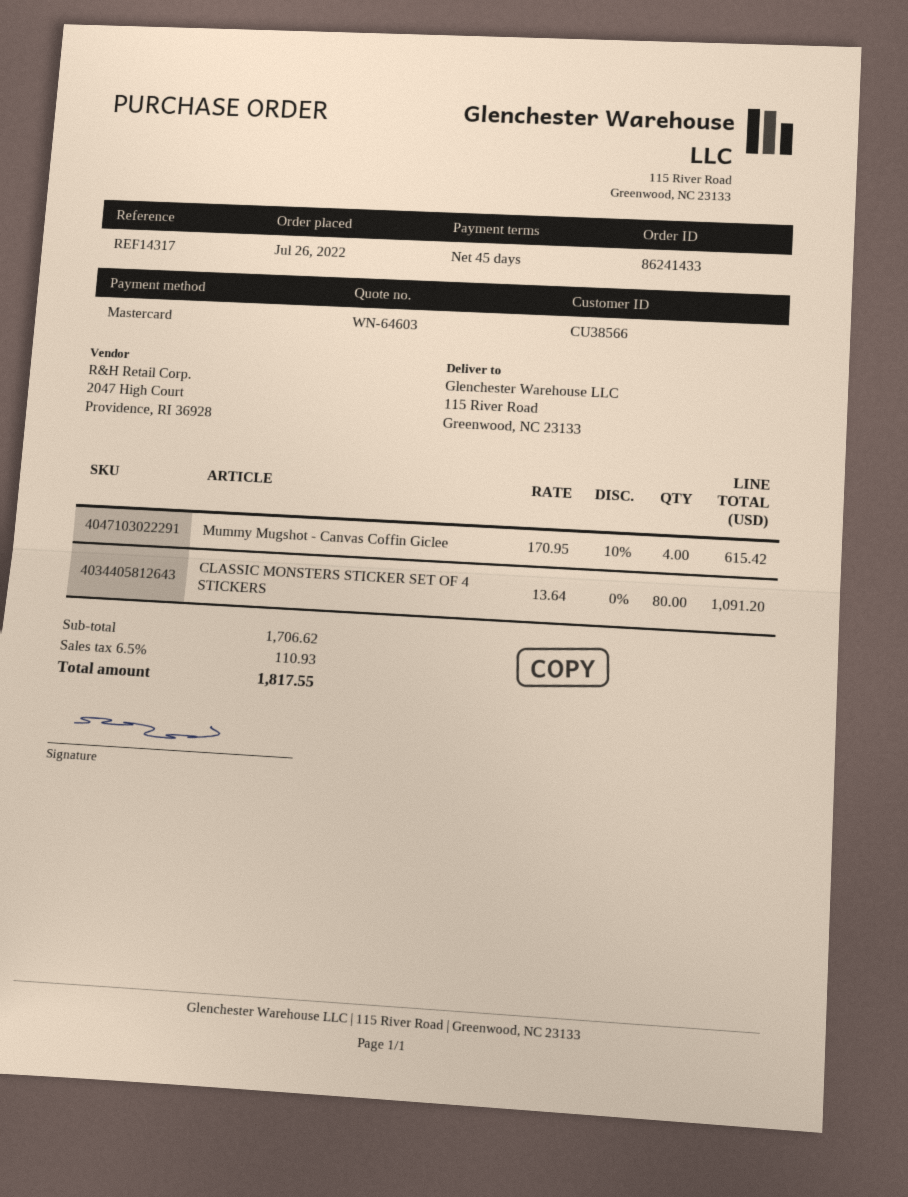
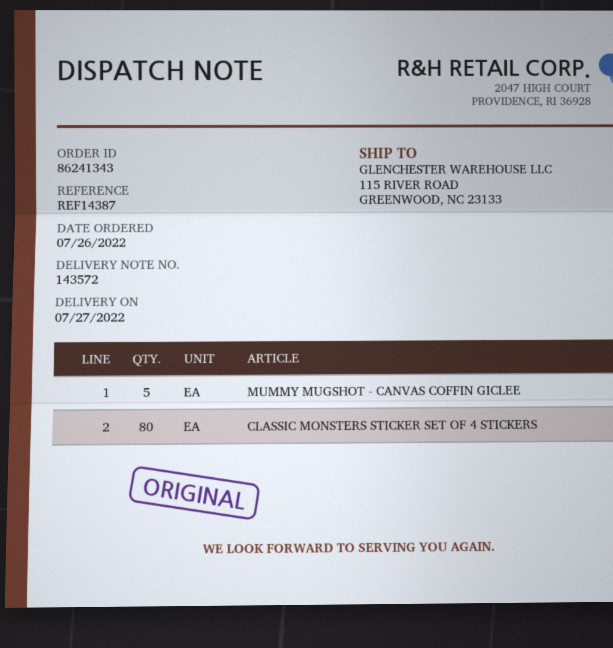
order number: 86241433 -> 86241343
reference: REF14317 -> REF14387
Mummy Mugshot - Canvas Coffin Giclee: 4 -> 5

